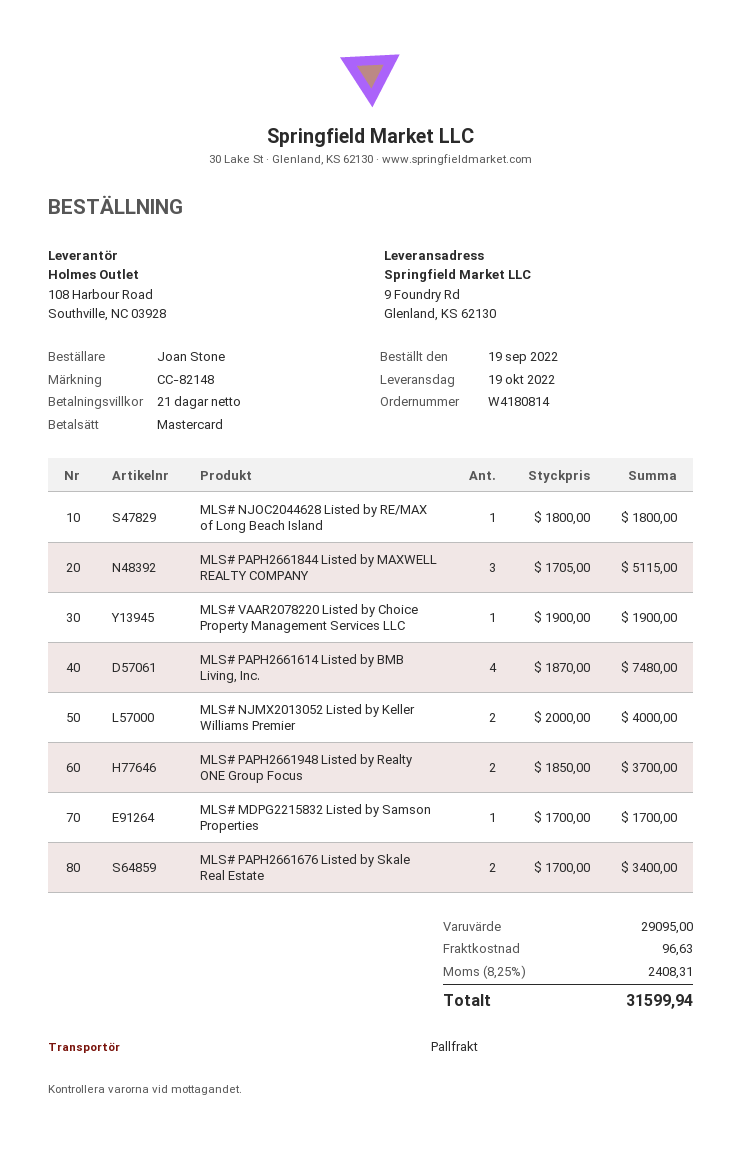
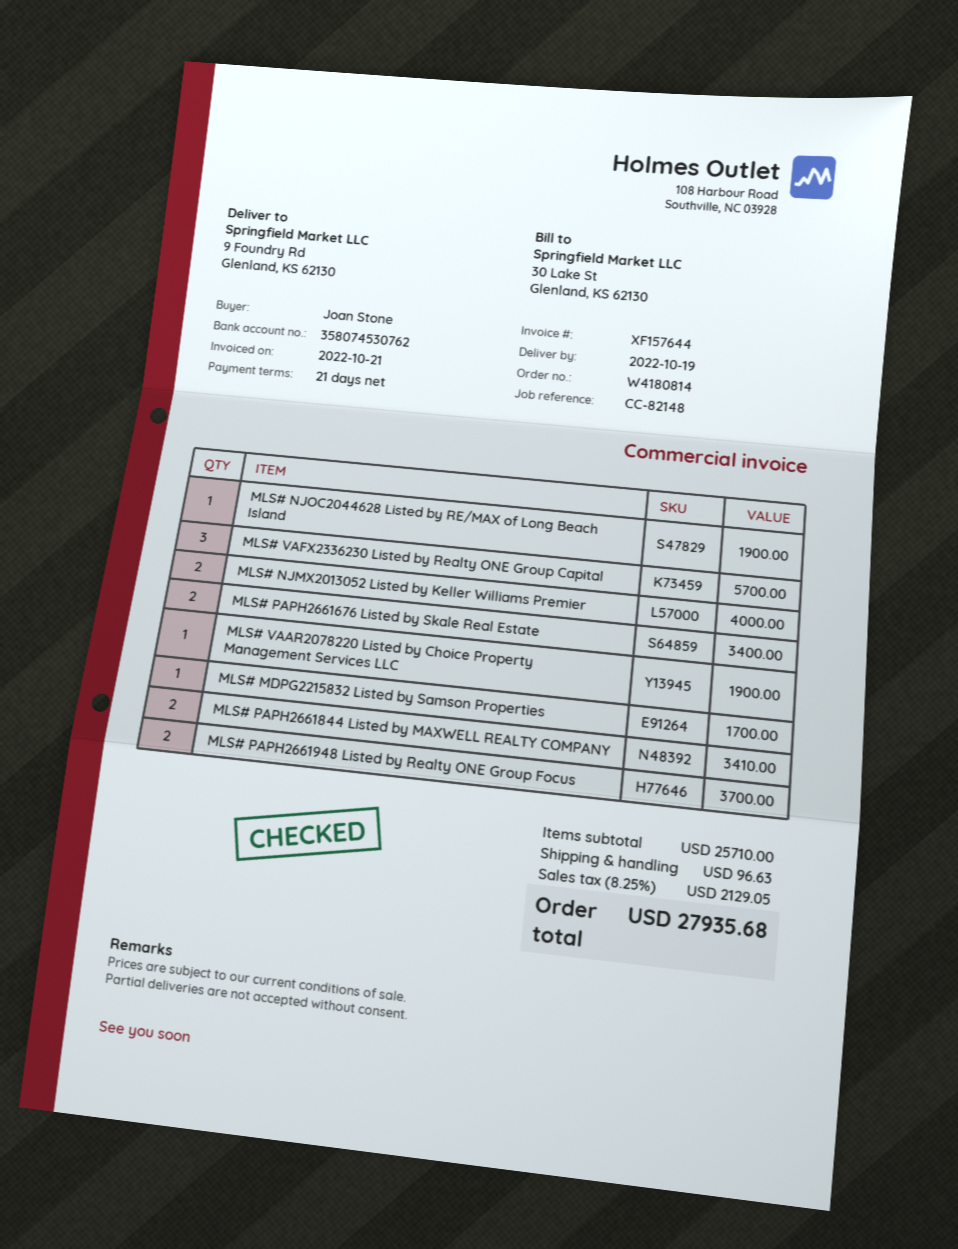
MLS# NJOC2044628 Listed by RE/MAX of Long Beach Island: 1 for 1800.00 -> 1 for 1900.00
MLS# PAPH2661844 Listed by MAXWELL REALTY COMPANY: 3 for 5115.00 -> 2 for 3410.00
MLS# PAPH2661614 Listed by BMB Living, Inc.: 4 for 7480.00 -> none
MLS# VAFX2336230 Listed by Realty ONE Group Capital: none -> 3 for 5700.00
subtotal: 29095.00 -> 25710.00
tax: 8.25% = 2408.31 -> 8.25% = 2129.05
total: 31599.94 -> 27935.68

